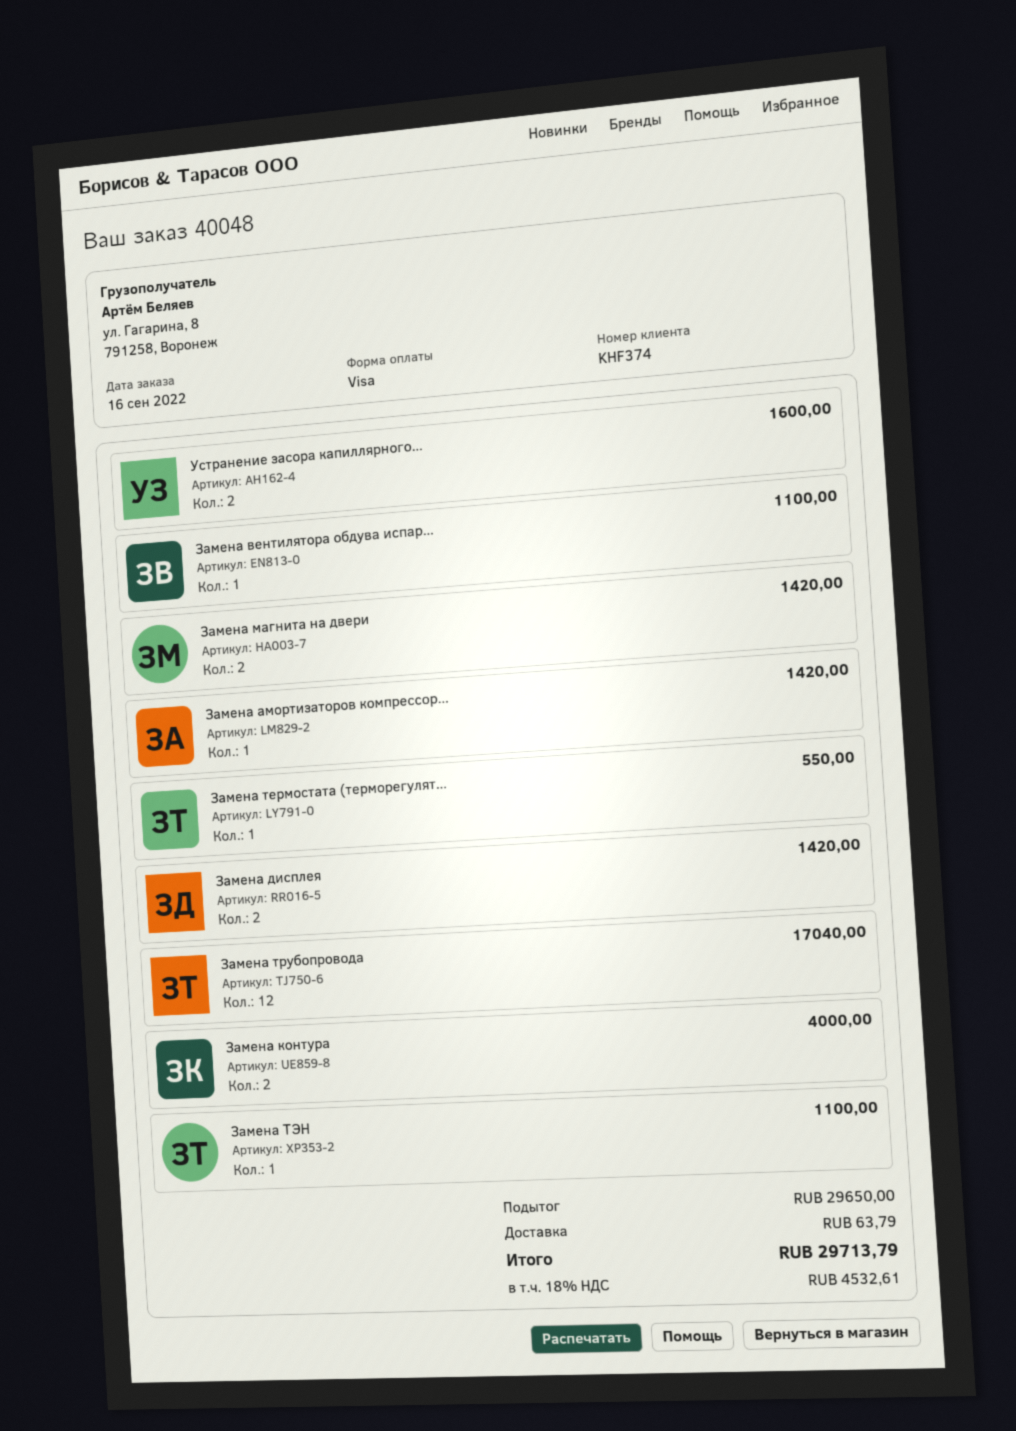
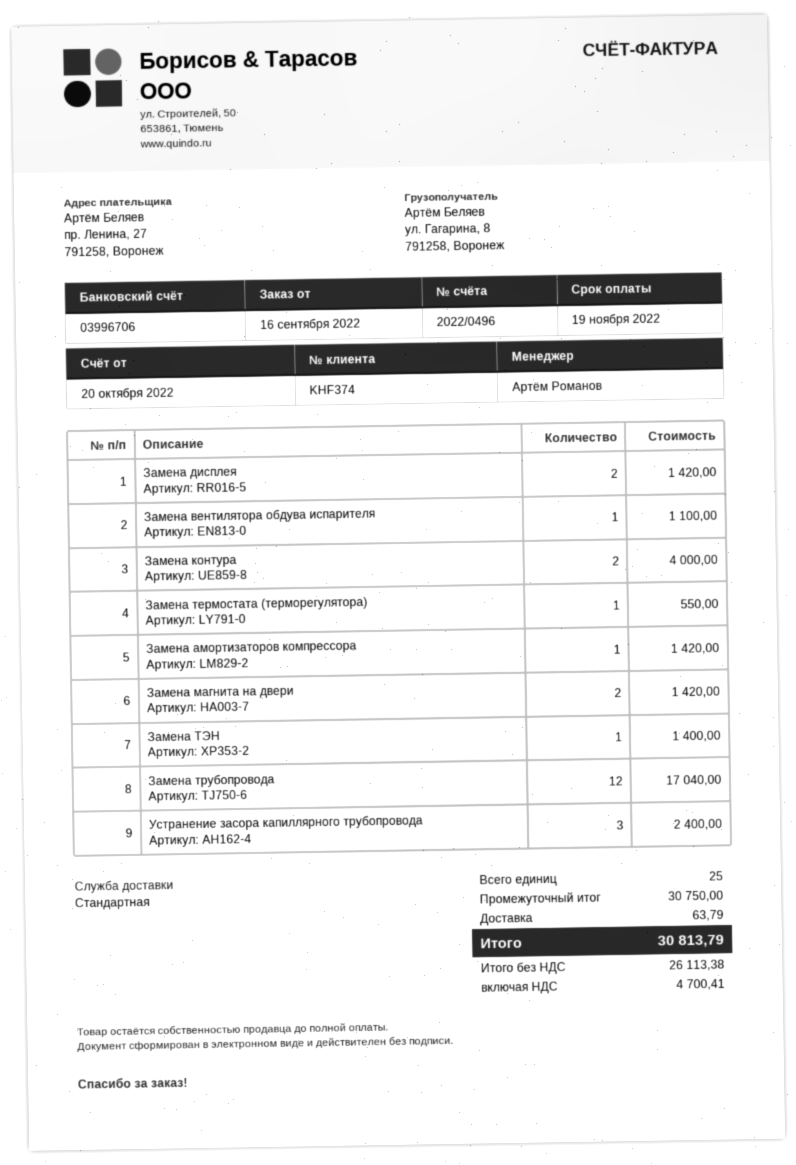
Устранение засора капиллярного...: 2 for 1600.00 -> 3 for 2400.00
Замена ТЭН: 1 for 1100.00 -> 1 for 1400.00
subtotal: 29650.00 -> 30750.00
tax: 4532.61 -> 4700.41
total: 29713.79 -> 30813.79

